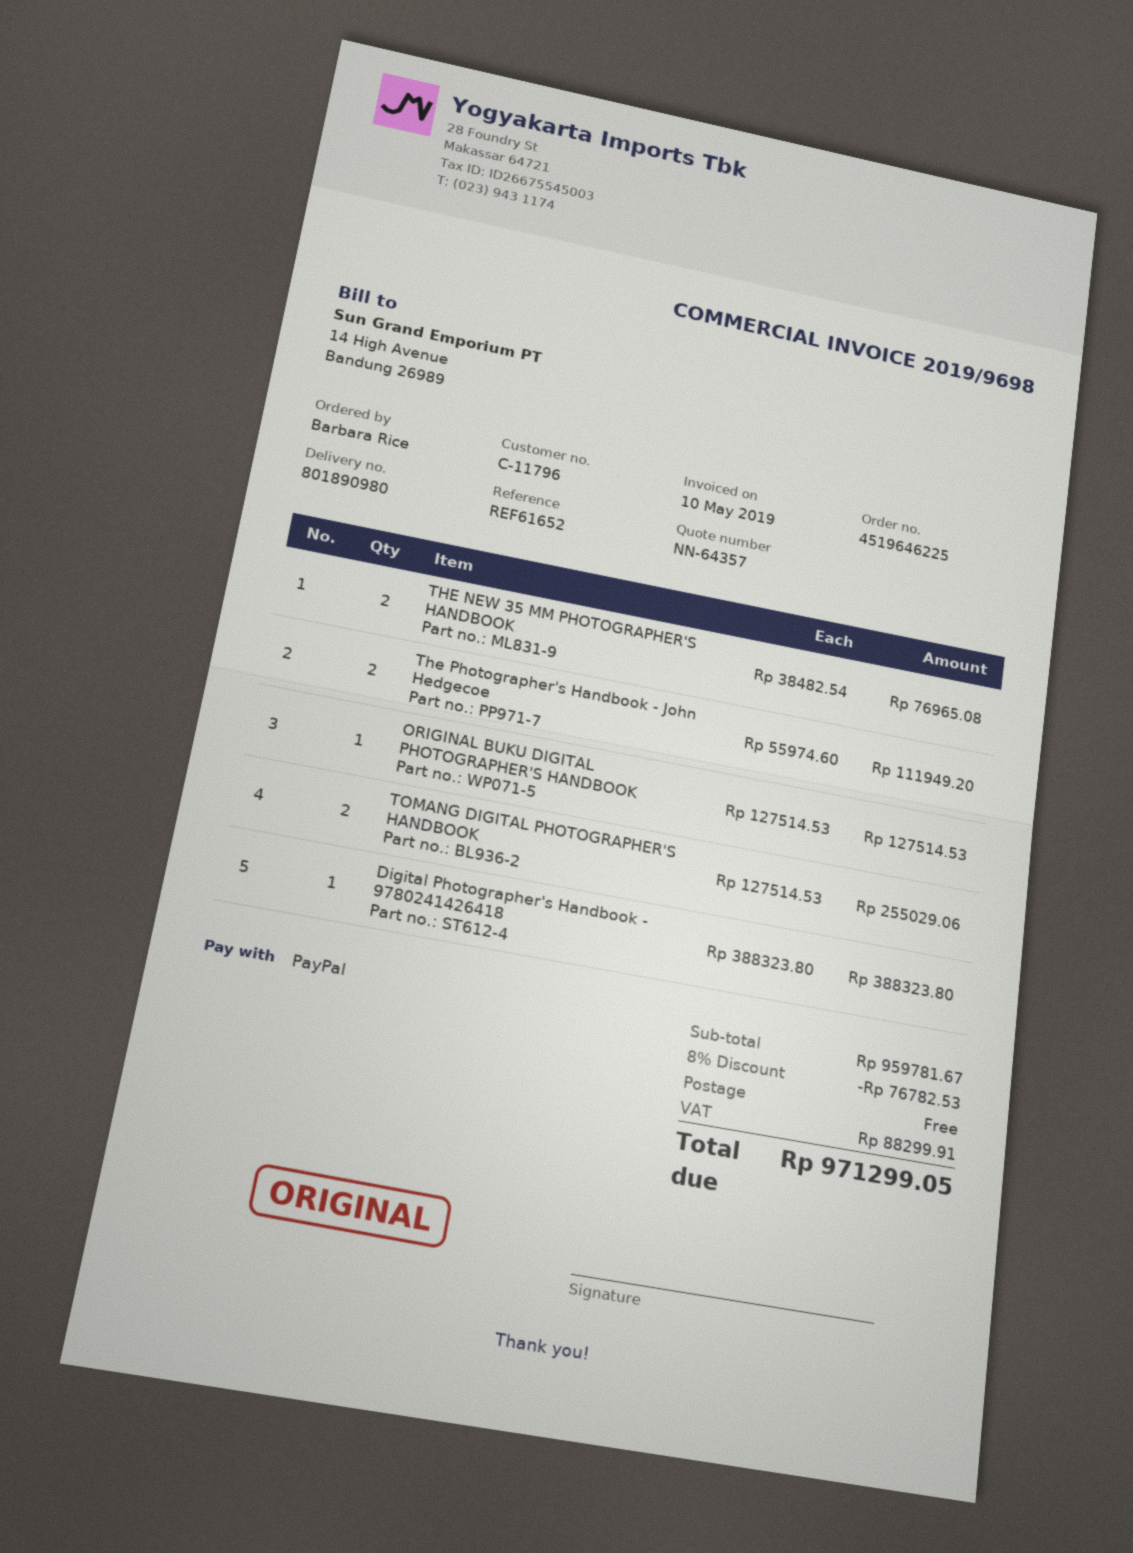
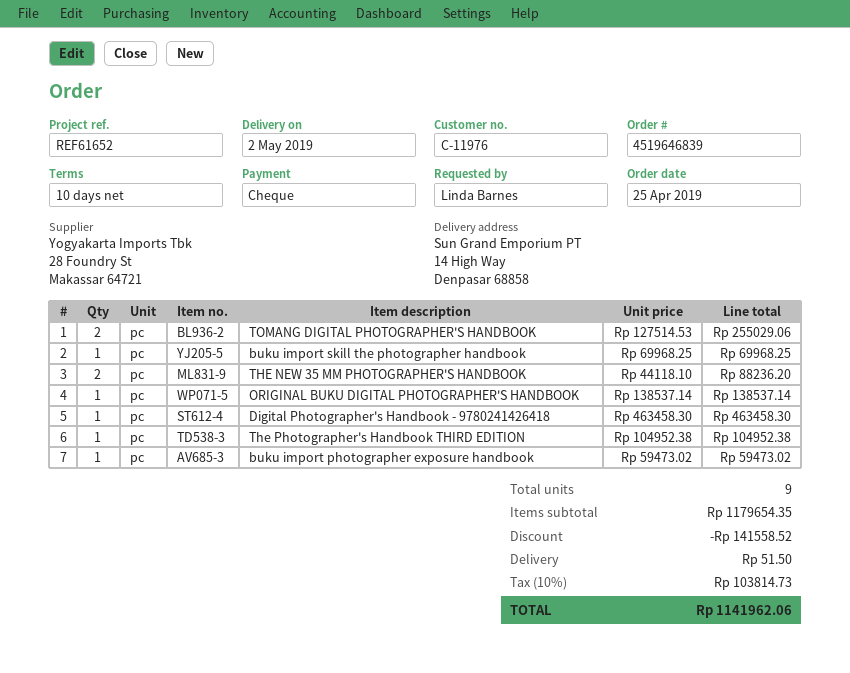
order number: 4519646225 -> 4519646839
customer number: C-11796 -> C-11976
ordered by: Barbara Rice -> Linda Barnes
payment method: PayPal -> cheque
THE NEW 35 MM PHOTOGRAPHER'S HANDBOOK: 2 x 38482.54 = 76965.08 -> 2 x 44118.10 = 88236.20
The Photographer's Handbook - John Hedgecoe: 2 x 55974.60 = 111949.20 -> none
ORIGINAL BUKU DIGITAL PHOTOGRAPHER'S HANDBOOK: 1 x 127514.53 = 127514.53 -> 1 x 138537.14 = 138537.14
Digital Photographer's Handbook - 9780241426418: 1 x 388323.80 = 388323.80 -> 1 x 463458.30 = 463458.30
buku import skill the photographer handbook: none -> 1 x 69968.25 = 69968.25
The Photographer's Handbook THIRD EDITION: none -> 1 x 104952.38 = 104952.38
buku import photographer exposure handbook: none -> 1 x 59473.02 = 59473.02
subtotal: 959781.67 -> 1179654.35
discount: 76782.53 -> 141558.52
shipping: 0.00 -> 51.50
tax: 88299.91 -> 103814.73
total: 971299.05 -> 1141962.06

